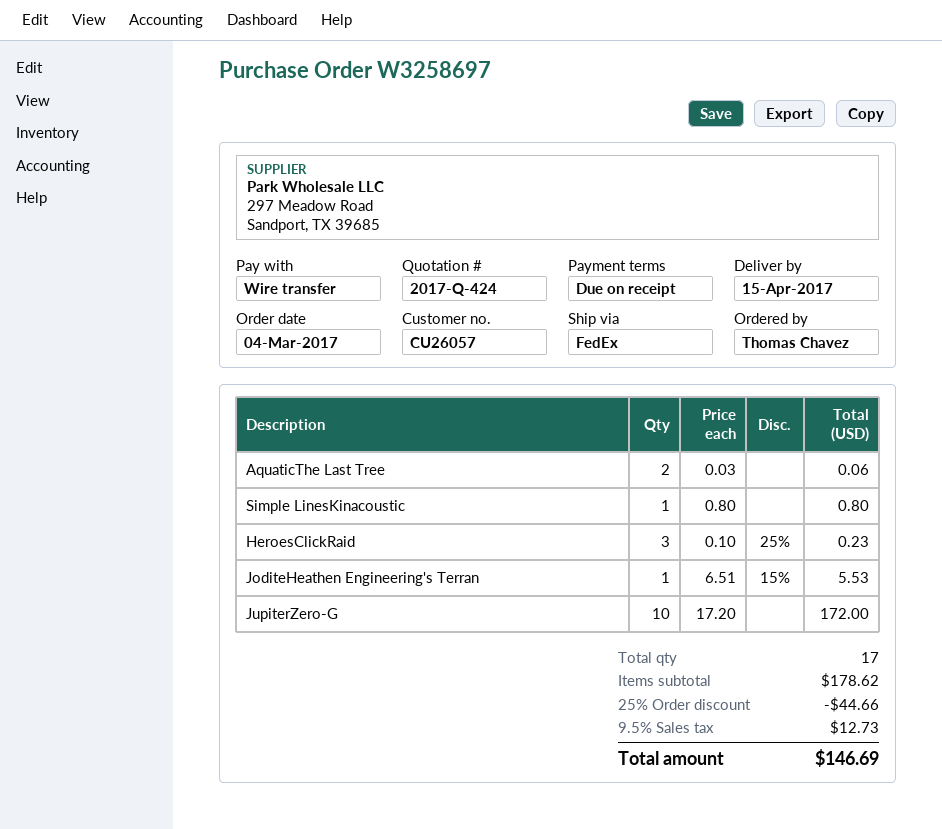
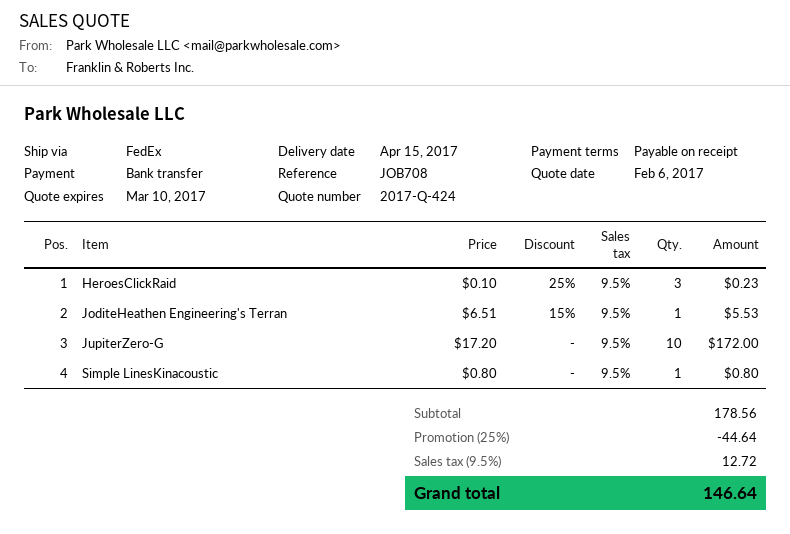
AquaticThe Last Tree: 2 x 0.03 = 0.06 -> none
subtotal: 178.62 -> 178.56
discount: 25% = 44.66 -> 25% = 44.64
tax: 9.5% = 12.73 -> 9.5% = 12.72
total: 146.69 -> 146.64

